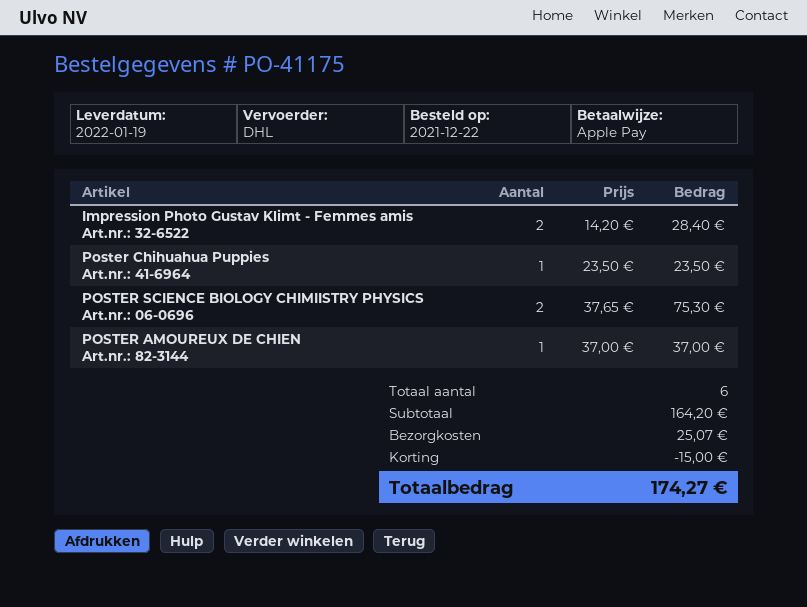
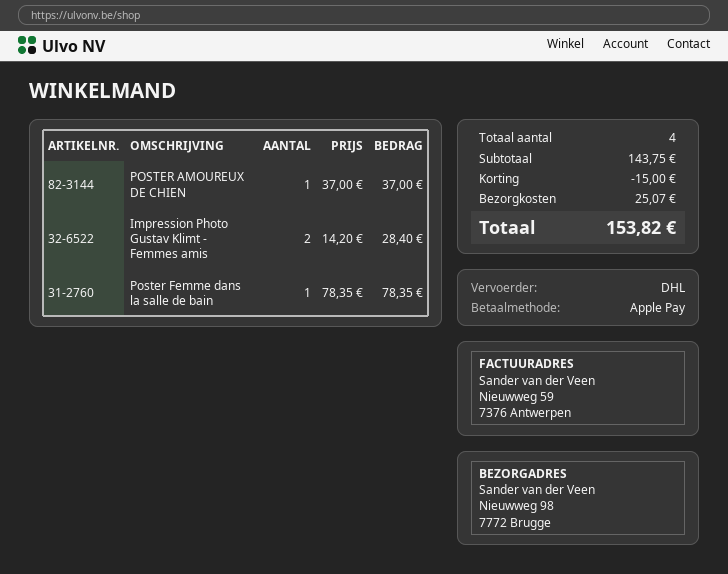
Poster Chihuahua Puppies: 1 x 23.50 = 23.50 -> none
POSTER SCIENCE BIOLOGY CHIMIISTRY PHYSICS: 2 x 37.65 = 75.30 -> none
Poster Femme dans la salle de bain: none -> 1 x 78.35 = 78.35
total quantity: 6 -> 4
subtotal: 164.20 -> 143.75
total: 174.27 -> 153.82

